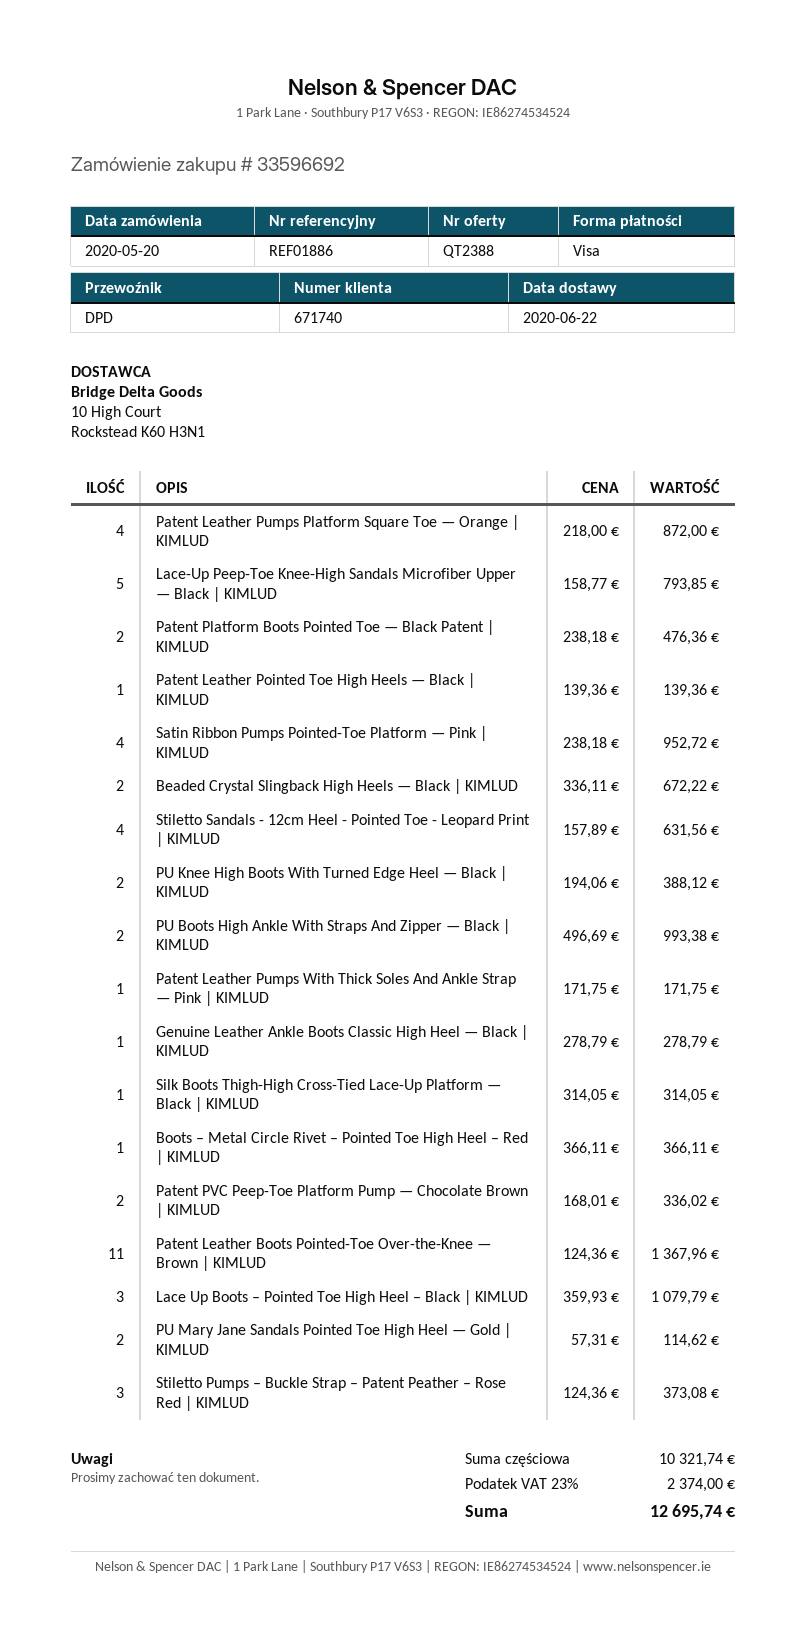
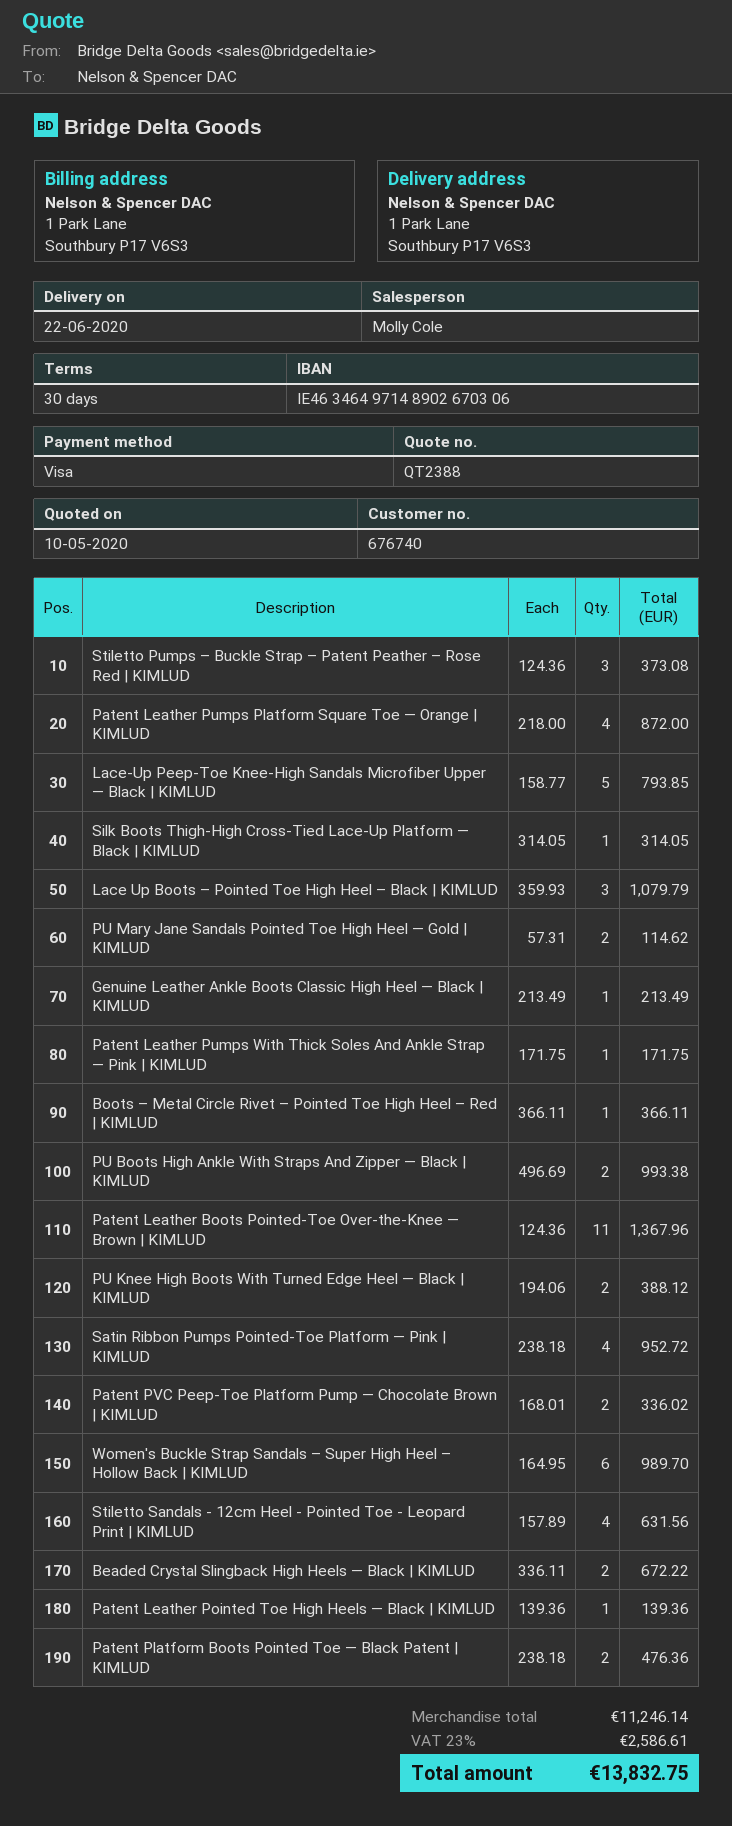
customer number: 671740 -> 676740
Genuine Leather Ankle Boots Classic High Heel — Black | KIMLUD: 1 x 278.79 = 278.79 -> 1 x 213.49 = 213.49
Women's Buckle Strap Sandals – Super High Heel – Hollow Back | KIMLUD: none -> 6 x 164.95 = 989.70
subtotal: 10321.74 -> 11246.14
tax: 23% = 2374.00 -> 23% = 2586.61
total: 12695.74 -> 13832.75

